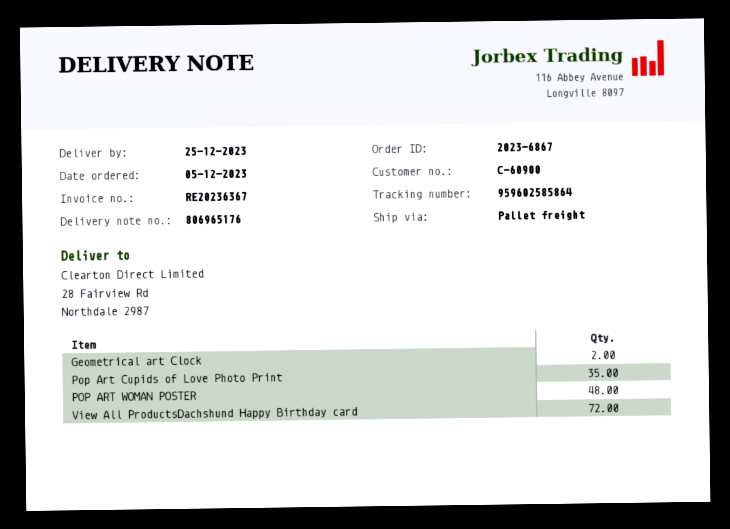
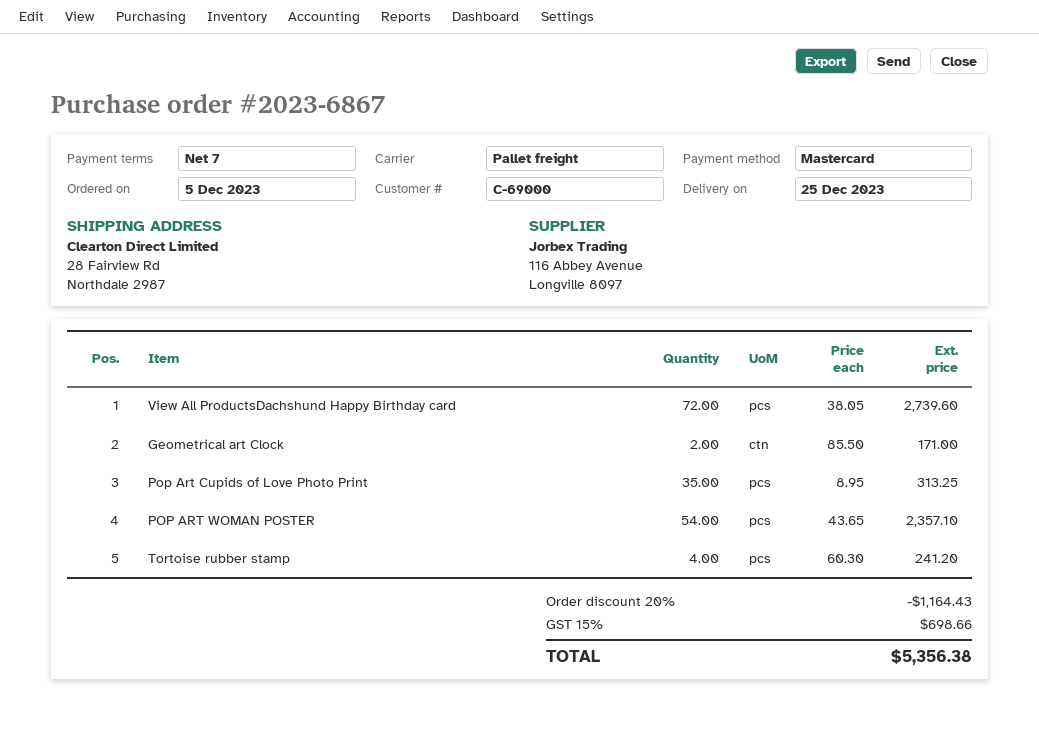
customer number: C-60900 -> C-69000
POP ART WOMAN POSTER: 48 -> 54
Tortoise rubber stamp: none -> 4

